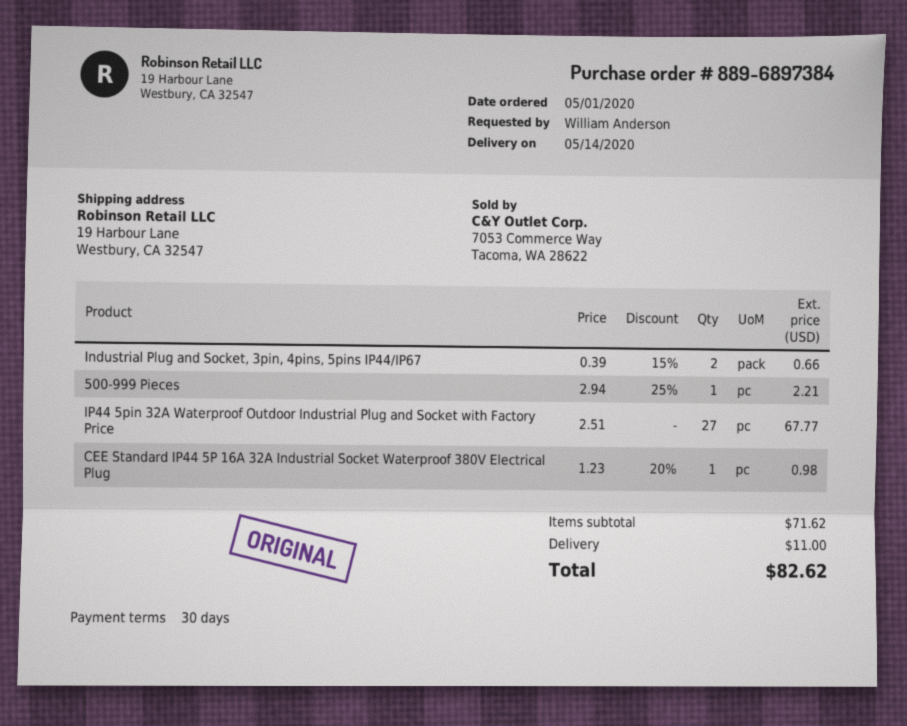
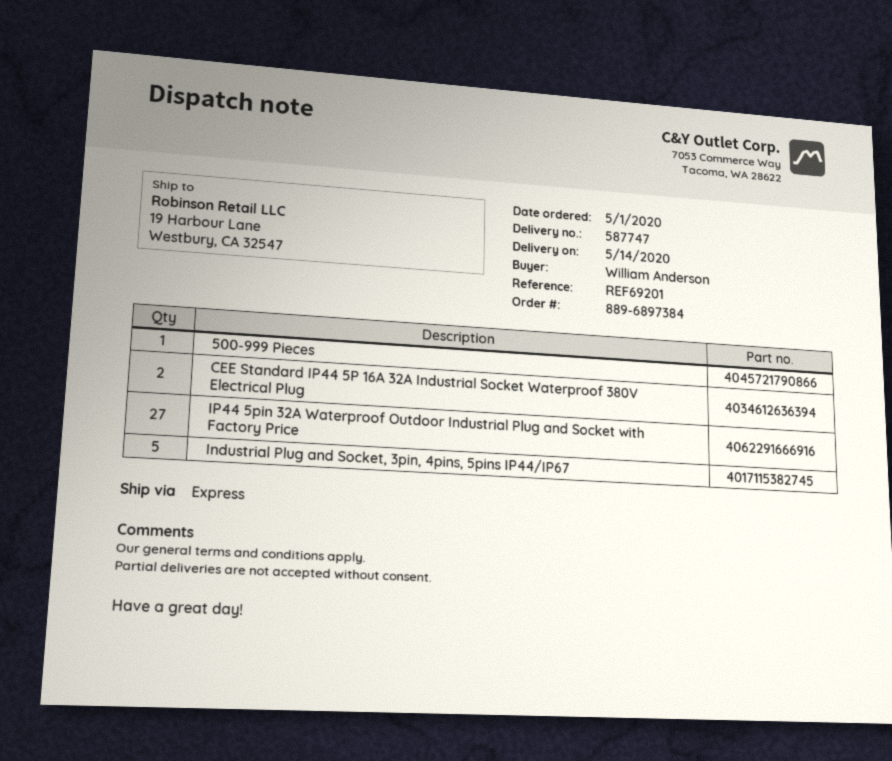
Industrial Plug and Socket, 3pin, 4pins, 5pins IP44/IP67: 2 -> 5
CEE Standard IP44 5P 16A 32A Industrial Socket Waterproof 380V Electrical Plug: 1 -> 2

